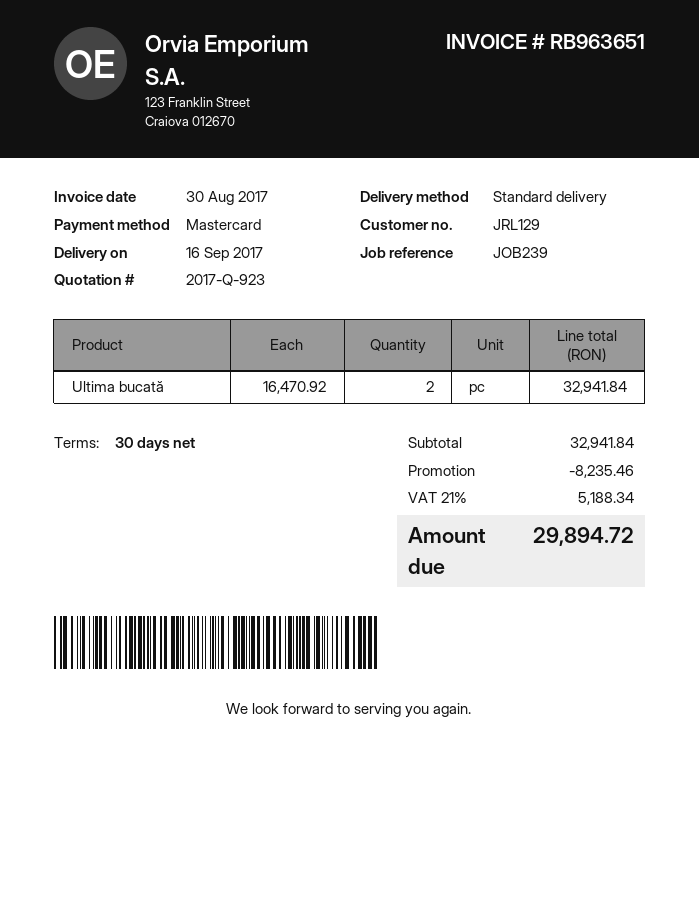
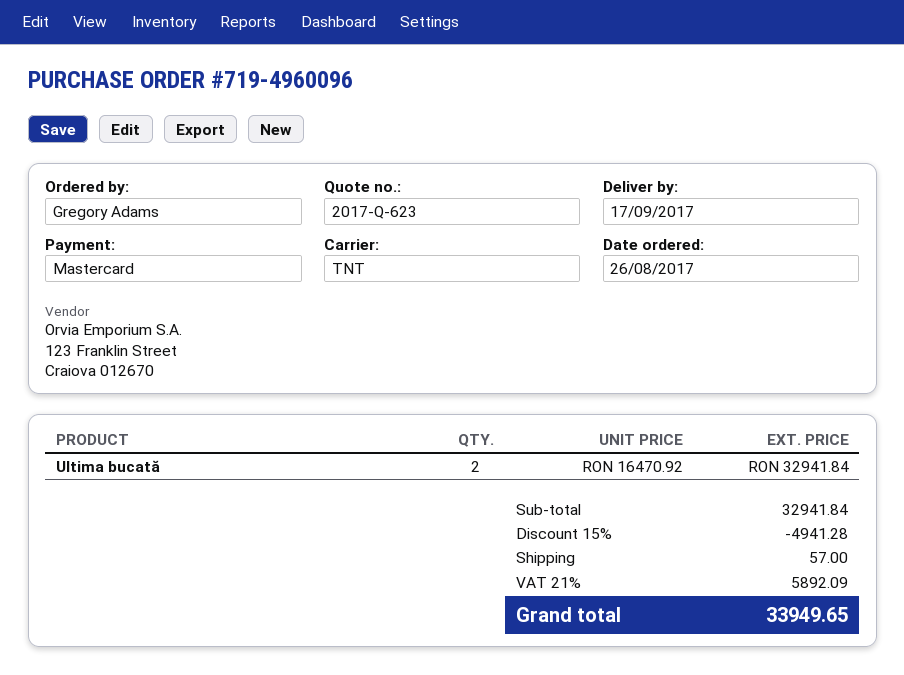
quote number: 2017-Q-923 -> 2017-Q-623
delivery date: 2017-09-16 -> 2017-09-17
shipping method: standard -> TNT
discount: 8235.46 -> 4941.28
shipping: none -> 57.00
tax: 21% = 5188.34 -> 21% = 5892.09
total: 29894.72 -> 33949.65

